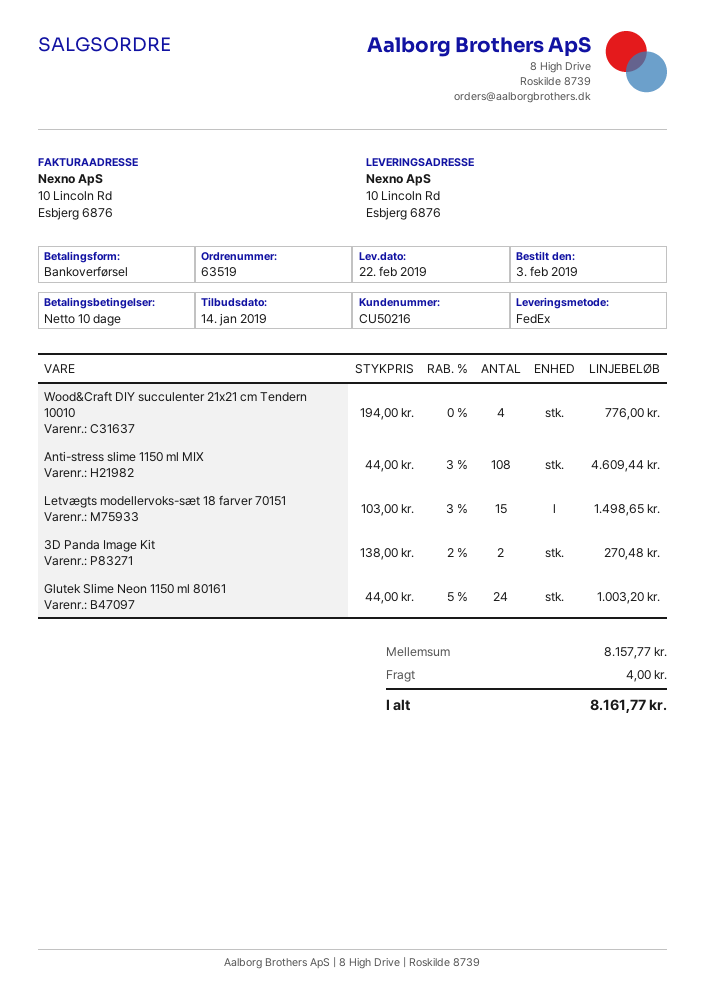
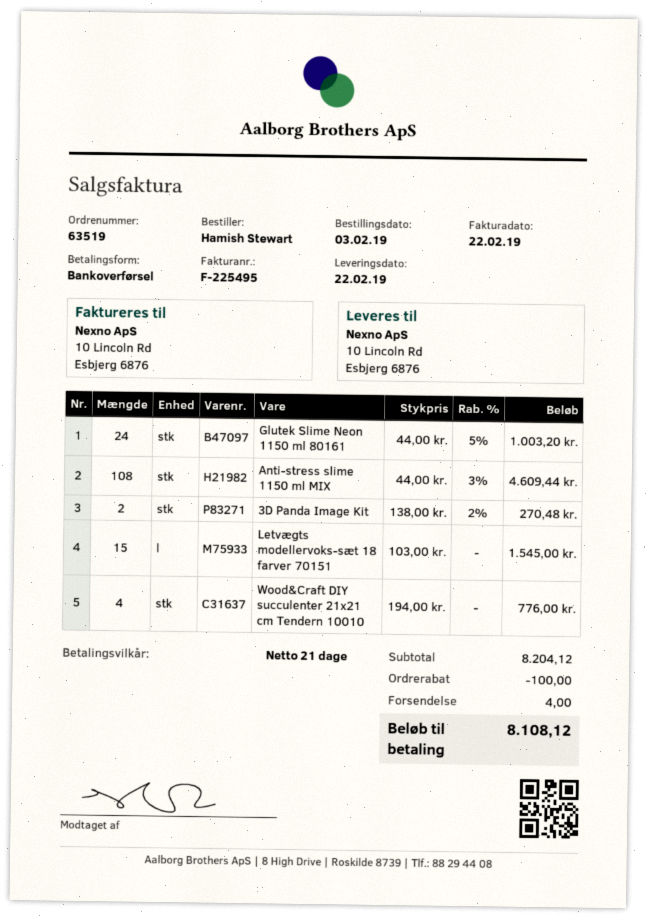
payment terms: 10 days -> 21 days
Letvægts modellervoks-sæt 18 farver 70151: 15 x 103.00 - 3% = 1498.65 -> 15 x 103.00 = 1545.00
subtotal: 8157.77 -> 8204.12
discount: none -> 100.00
total: 8161.77 -> 8108.12

